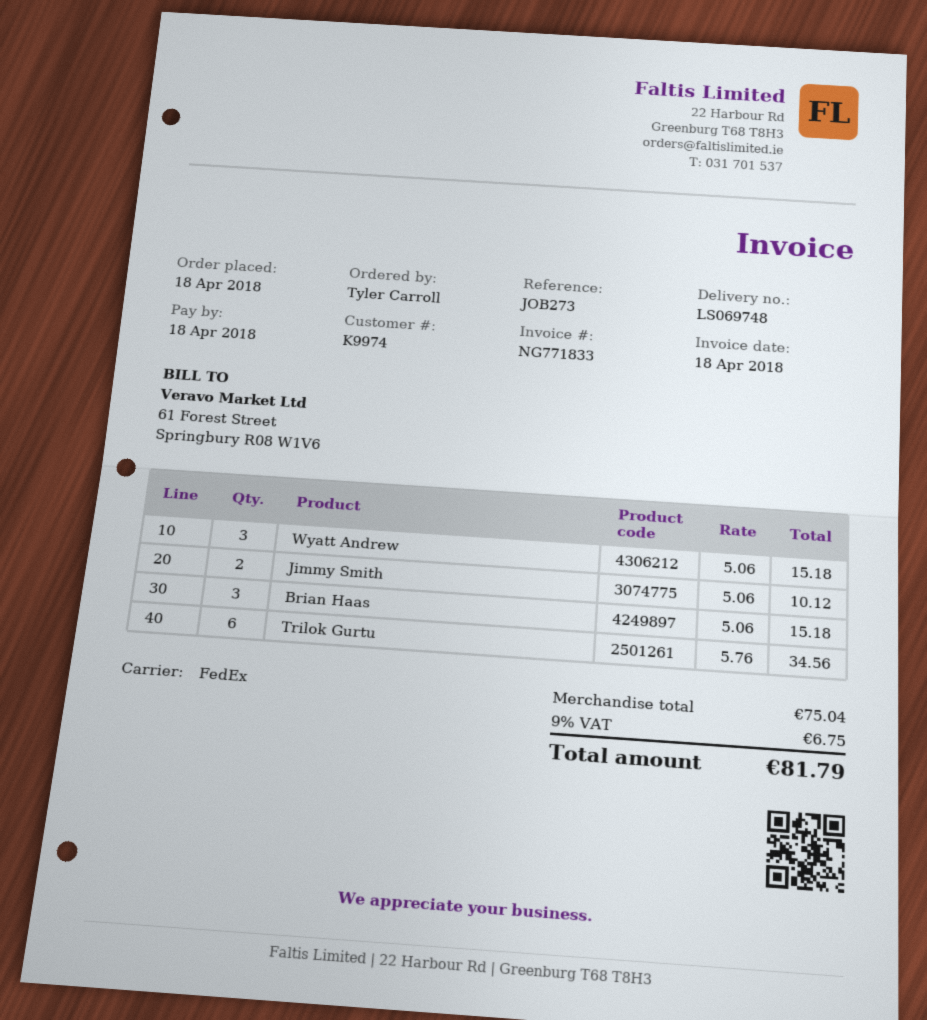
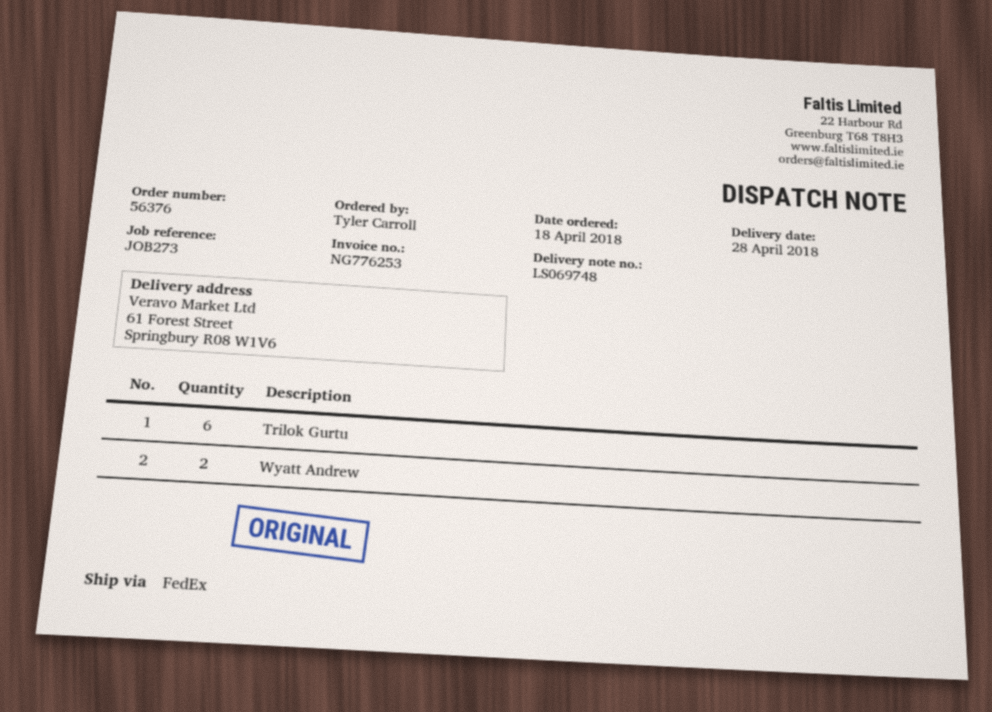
invoice number: NG771833 -> NG776253
Wyatt Andrew: 3 -> 2
Jimmy Smith: 2 -> none
Brian Haas: 3 -> none

